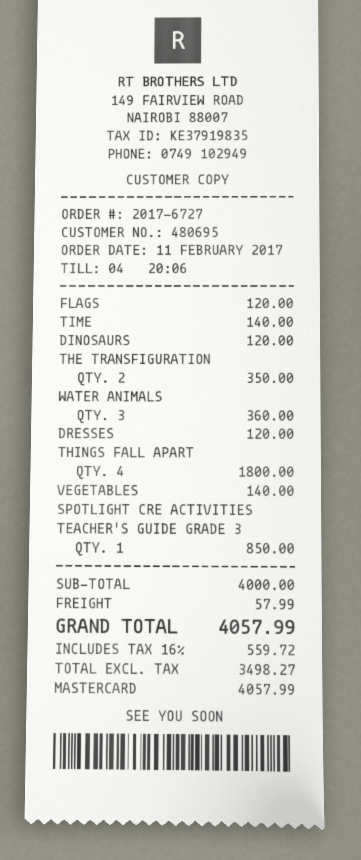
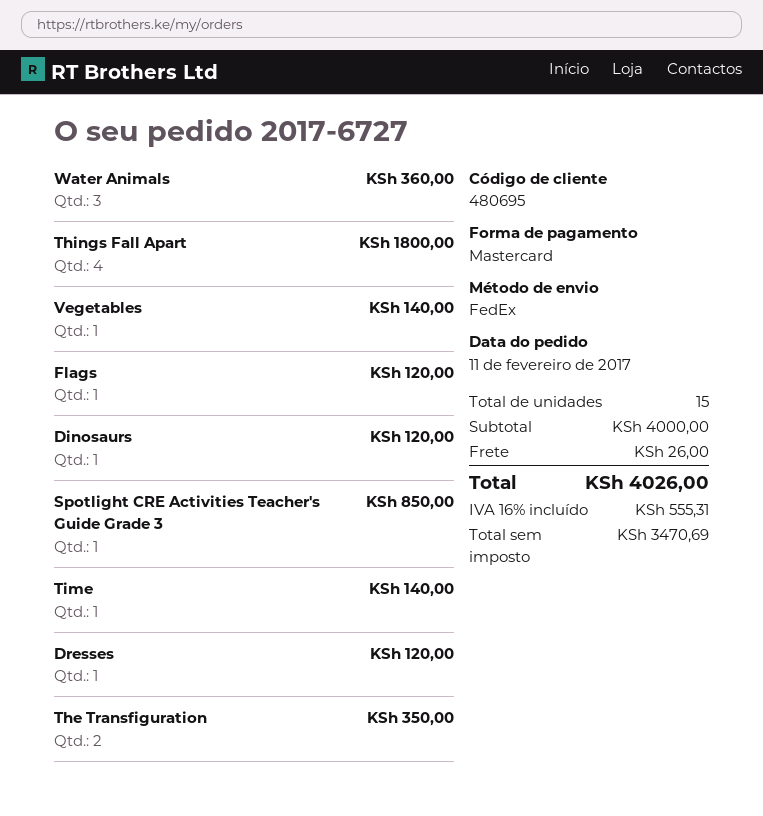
shipping: 57.99 -> 26.00
net: 3498.27 -> 3470.69
tax: 16% = 559.72 -> 16% = 555.31
total: 4057.99 -> 4026.00

